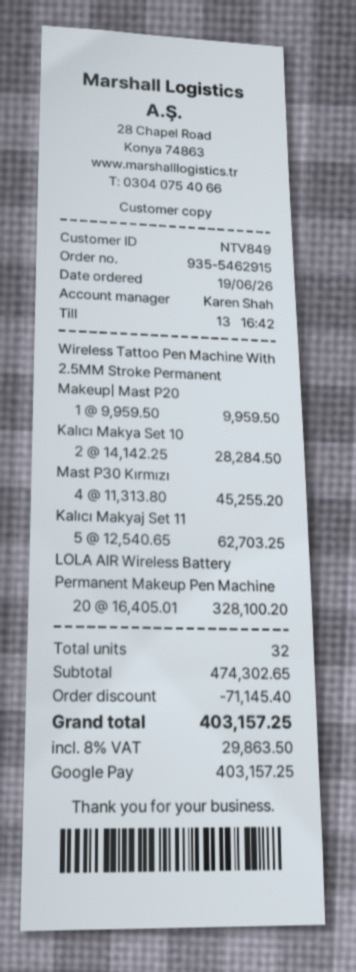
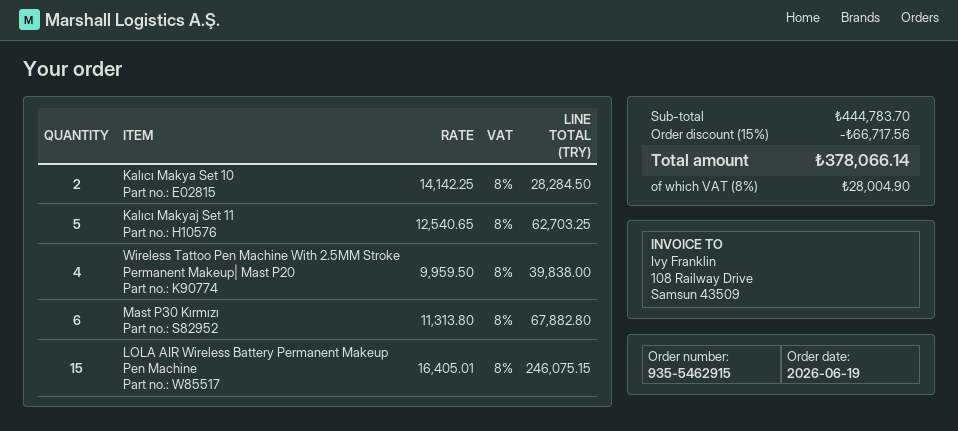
Wireless Tattoo Pen Machine With 2.5MM Stroke Permanent Makeup| Mast P20: 1 x 9959.50 = 9959.50 -> 4 x 9959.50 = 39838.00
Mast P30 Kırmızı: 4 x 11313.80 = 45255.20 -> 6 x 11313.80 = 67882.80
LOLA AIR Wireless Battery Permanent Makeup Pen Machine: 20 x 16405.01 = 328100.20 -> 15 x 16405.01 = 246075.15
subtotal: 474302.65 -> 444783.70
discount: 71145.40 -> 66717.56
tax: 8% = 29863.50 -> 8% = 28004.90
total: 403157.25 -> 378066.14

